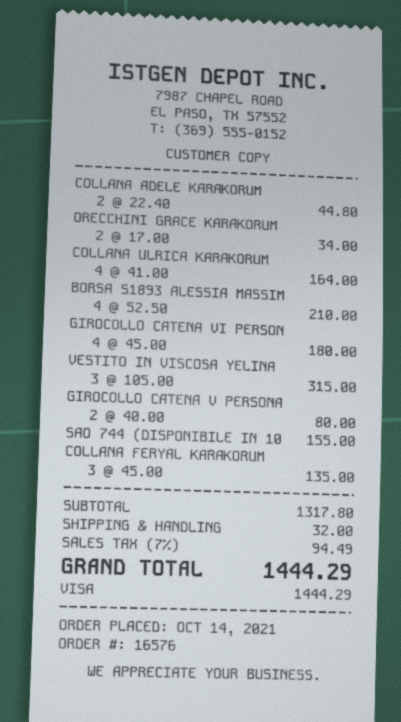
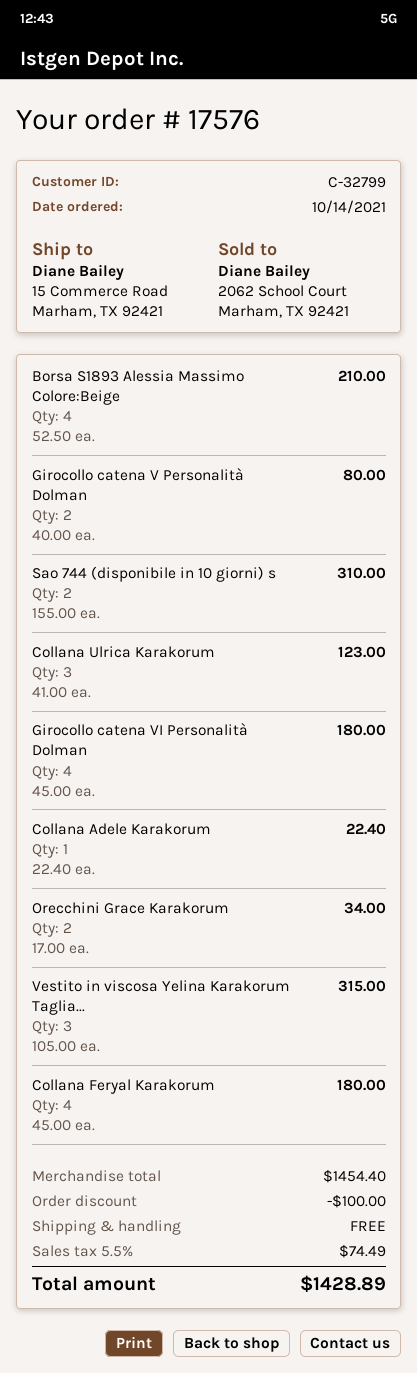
order number: 16576 -> 17576
COLLANA ADELE KARAKORUM: 2 x 22.40 = 44.80 -> 1 x 22.40 = 22.40
COLLANA ULRICA KARAKORUM: 4 x 41.00 = 164.00 -> 3 x 41.00 = 123.00
SAO 744 (DISPONIBILE IN 10: 1 x 155.00 = 155.00 -> 2 x 155.00 = 310.00
COLLANA FERYAL KARAKORUM: 3 x 45.00 = 135.00 -> 4 x 45.00 = 180.00
subtotal: 1317.80 -> 1454.40
discount: none -> 100.00
shipping: 32.00 -> 0.00
tax: 7% = 94.49 -> 5.5% = 74.49
total: 1444.29 -> 1428.89

